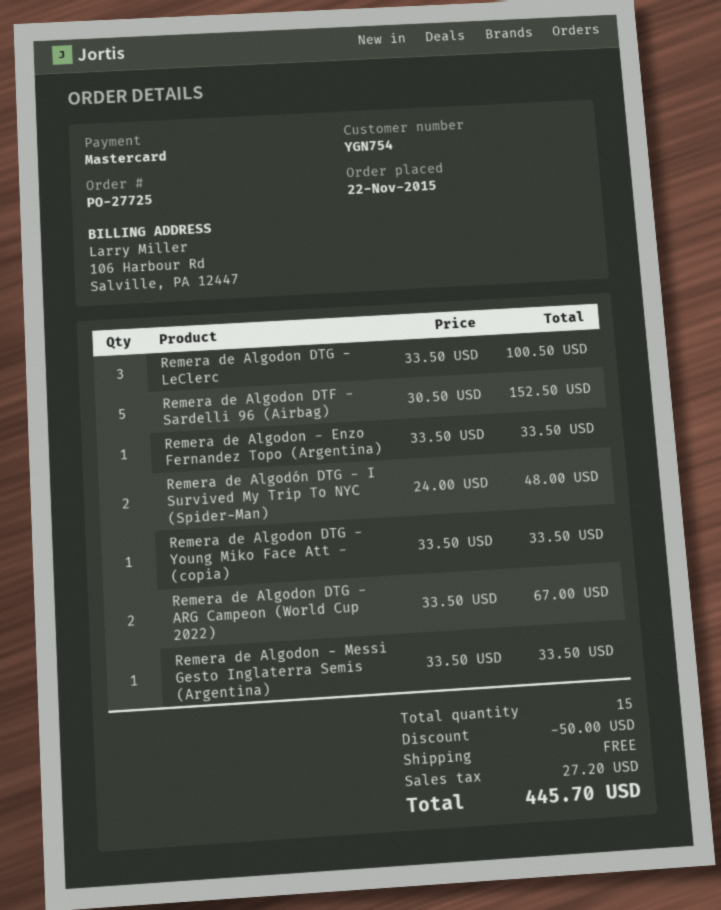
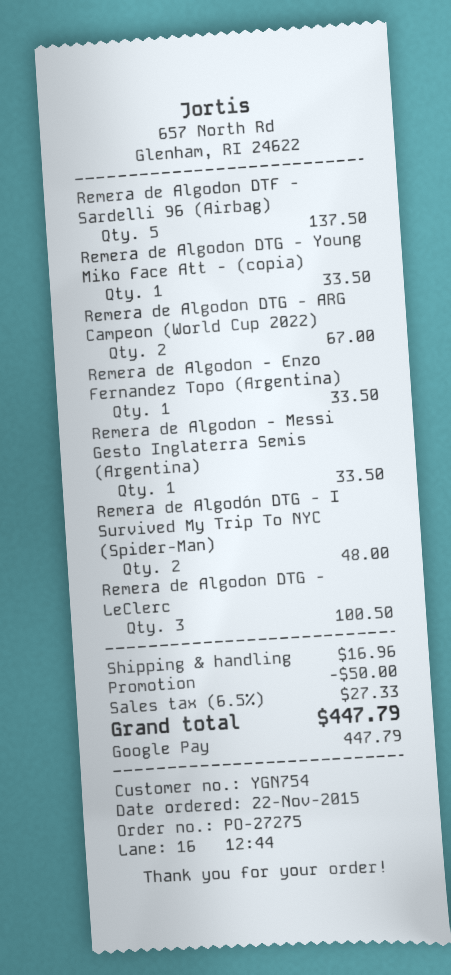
order number: PO-27725 -> PO-27275
payment method: Mastercard -> Google Pay
Remera de Algodon DTF - Sardelli 96 (Airbag): 5 for 152.50 -> 5 for 137.50
shipping: 0.00 -> 16.96
tax: 27.20 -> 27.33
total: 445.70 -> 447.79

